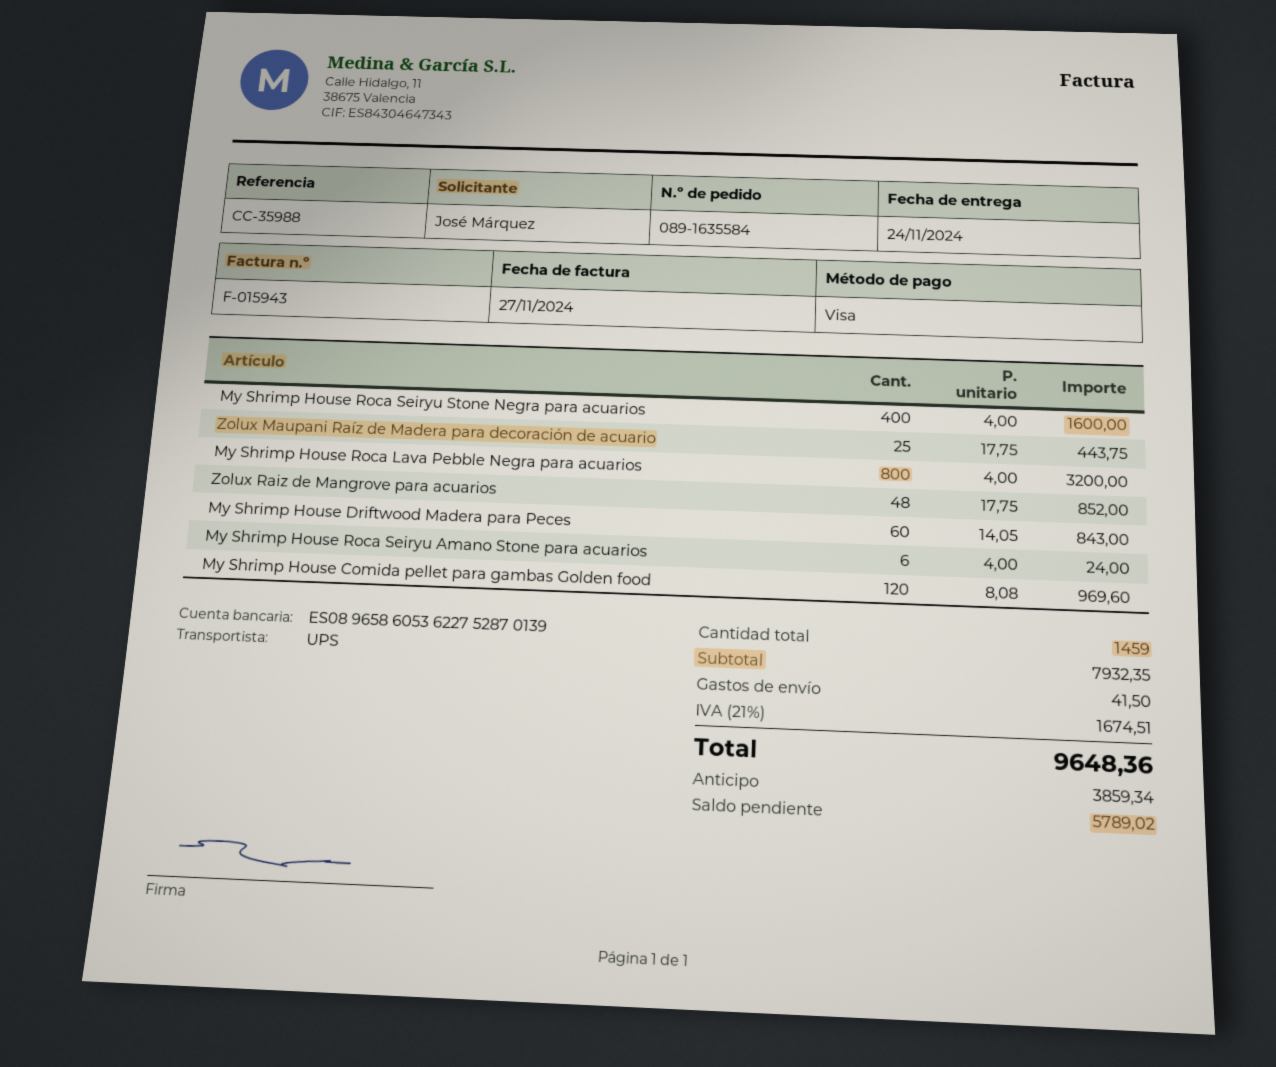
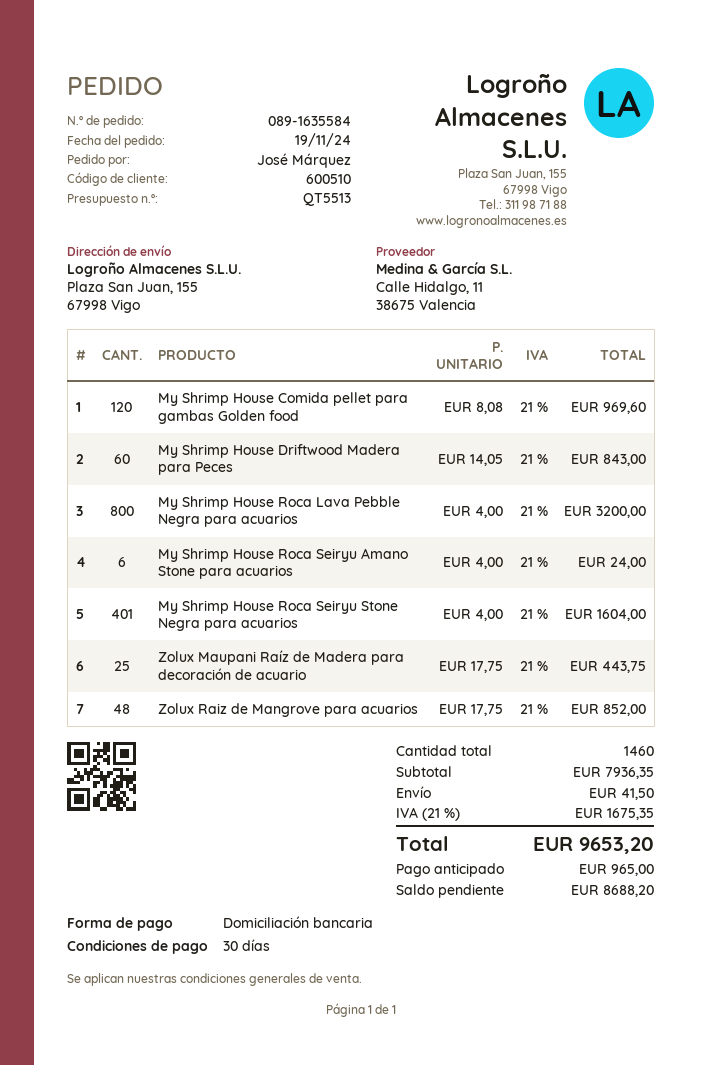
payment method: Visa -> direct debit
My Shrimp House Roca Seiryu Stone Negra para acuarios: 400 x 4.00 = 1600.00 -> 401 x 4.00 = 1604.00
total quantity: 1459 -> 1460
subtotal: 7932.35 -> 7936.35
tax: 21% = 1674.51 -> 21% = 1675.35
total: 9648.36 -> 9653.20
deposit: 3859.34 -> 965.00
balance: 5789.02 -> 8688.20

